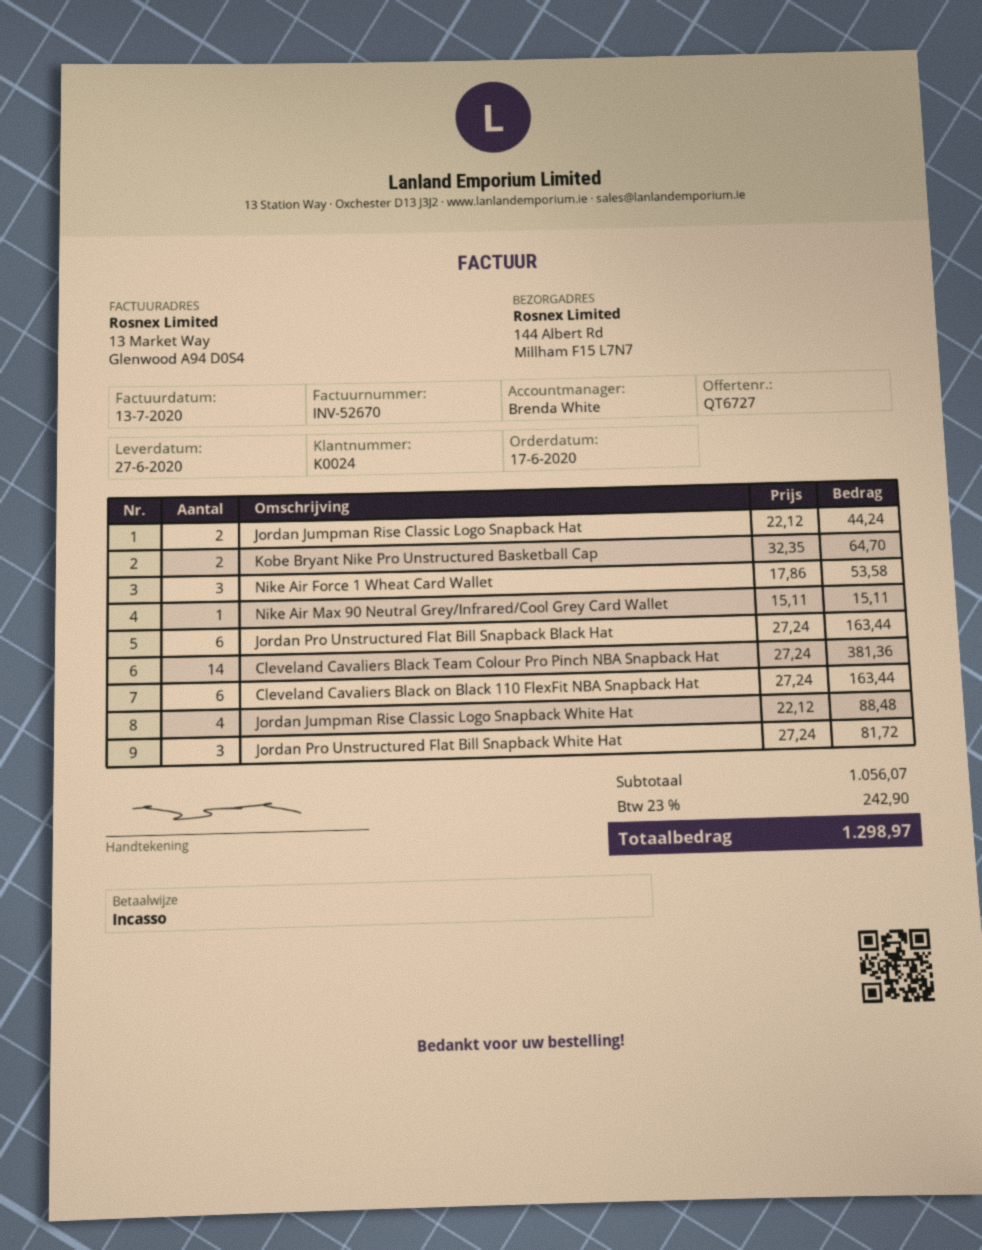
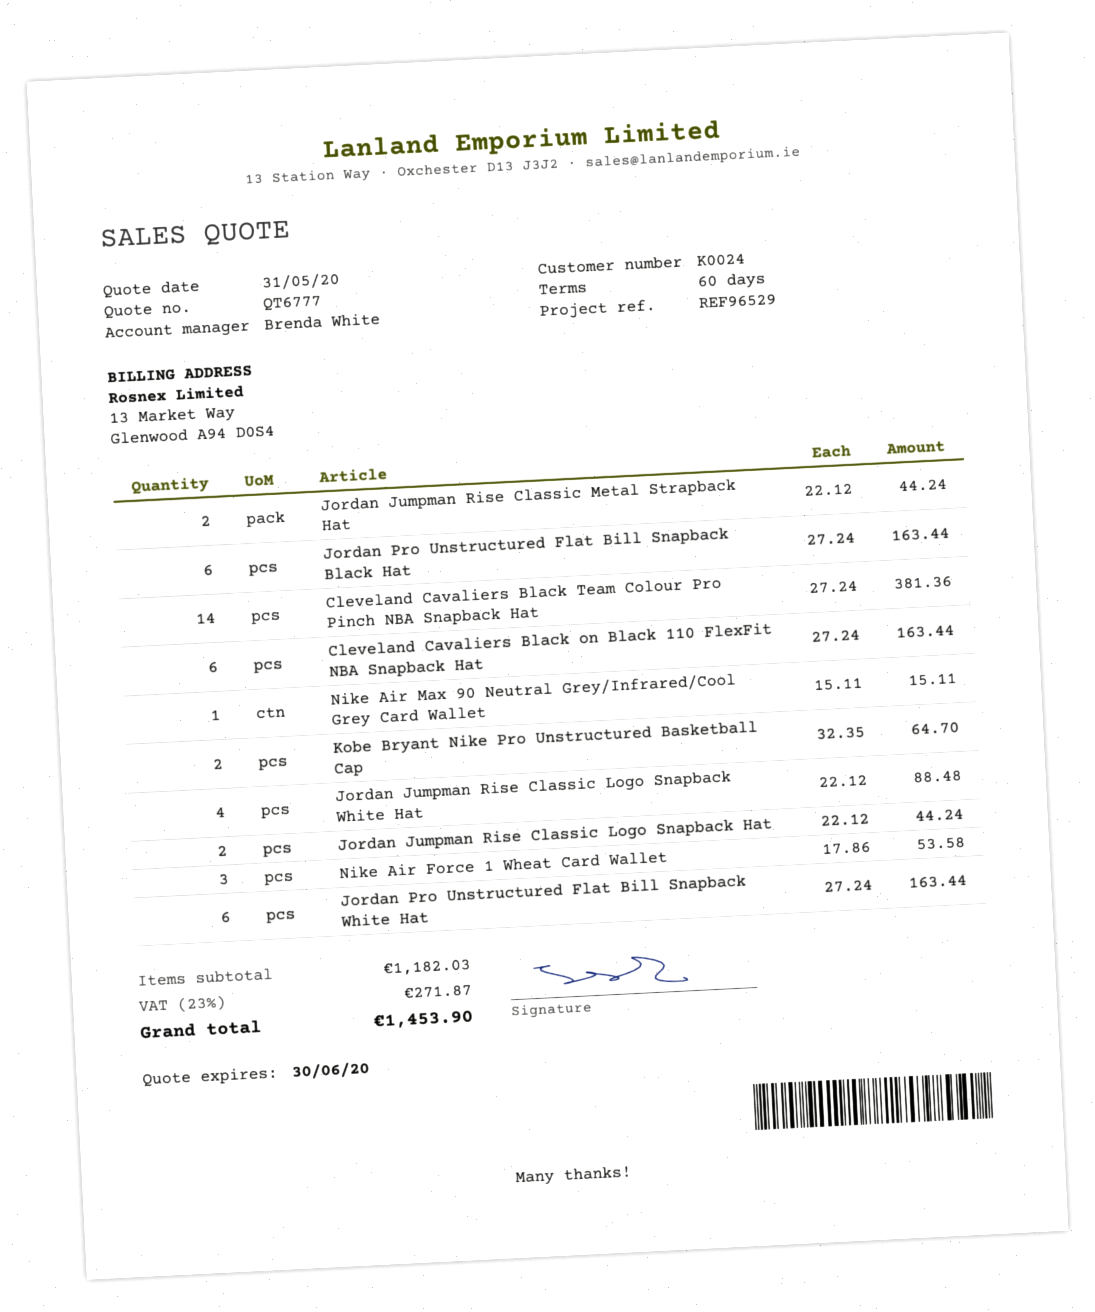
quote number: QT6727 -> QT6777
Jordan Pro Unstructured Flat Bill Snapback White Hat: 3 x 27.24 = 81.72 -> 6 x 27.24 = 163.44
Jordan Jumpman Rise Classic Metal Strapback Hat: none -> 2 x 22.12 = 44.24
subtotal: 1056.07 -> 1182.03
tax: 23% = 242.90 -> 23% = 271.87
total: 1298.97 -> 1453.90

